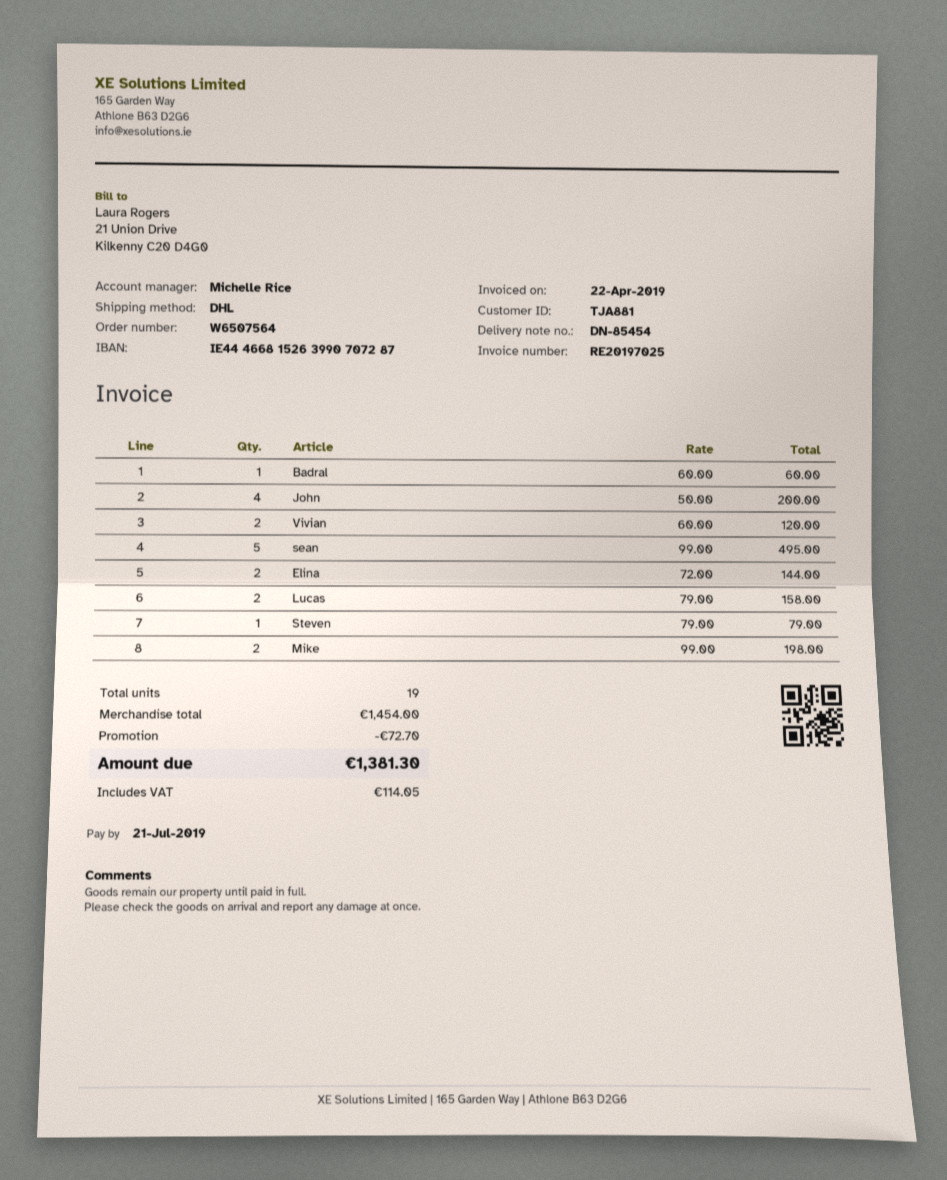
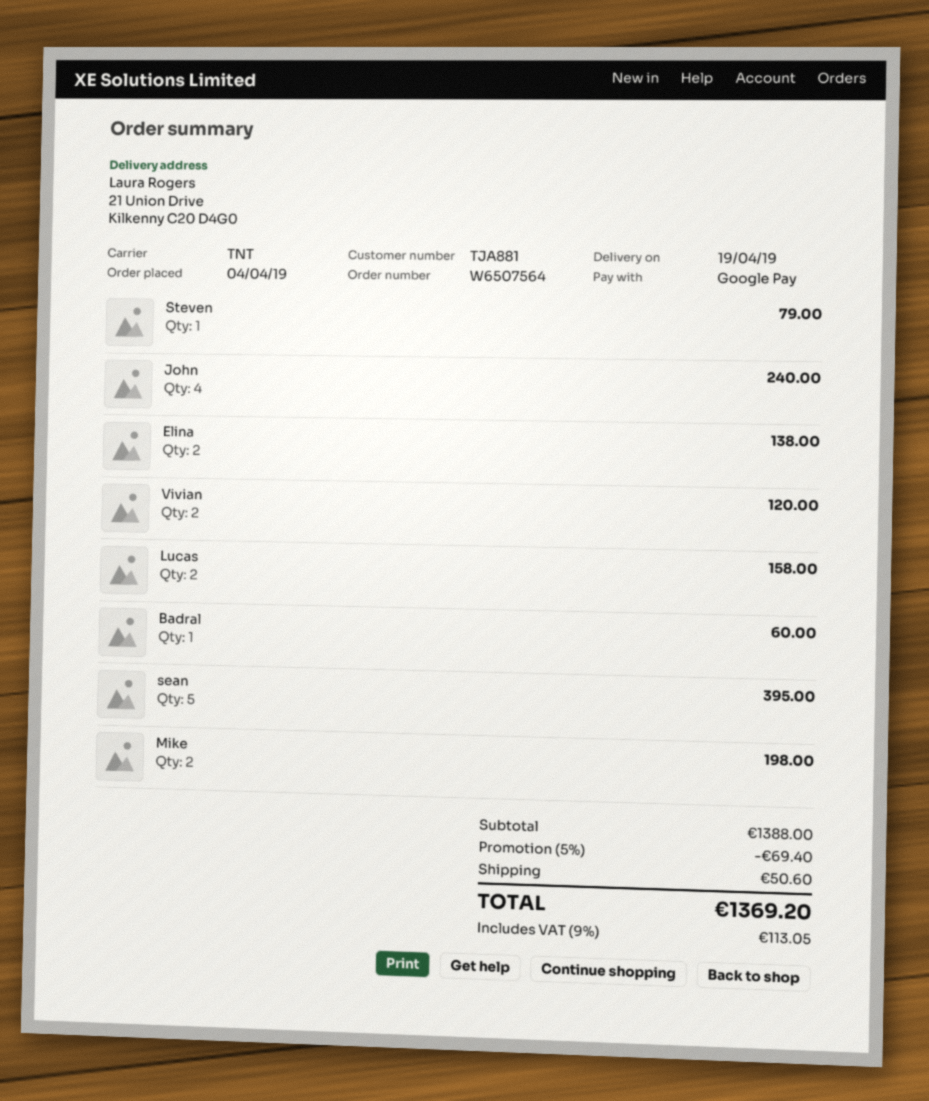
shipping method: DHL -> TNT
John: 4 for 200.00 -> 4 for 240.00
sean: 5 for 495.00 -> 5 for 395.00
Elina: 2 for 144.00 -> 2 for 138.00
subtotal: 1454.00 -> 1388.00
discount: 72.70 -> 69.40
shipping: none -> 50.60
tax: 114.05 -> 113.05
total: 1381.30 -> 1369.20

